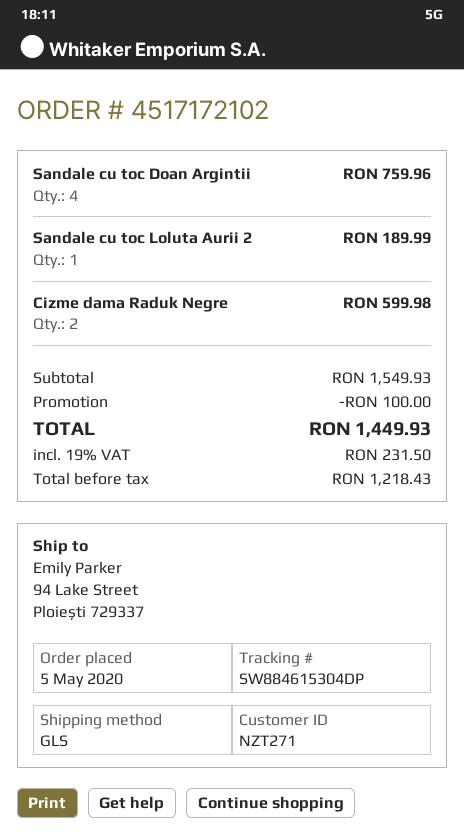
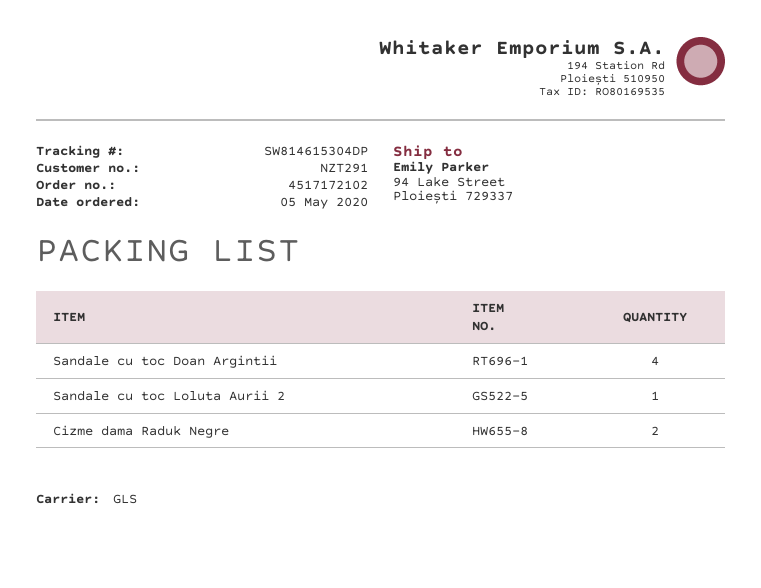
customer number: NZT271 -> NZT291
tracking number: SW884615304DP -> SW814615304DP

